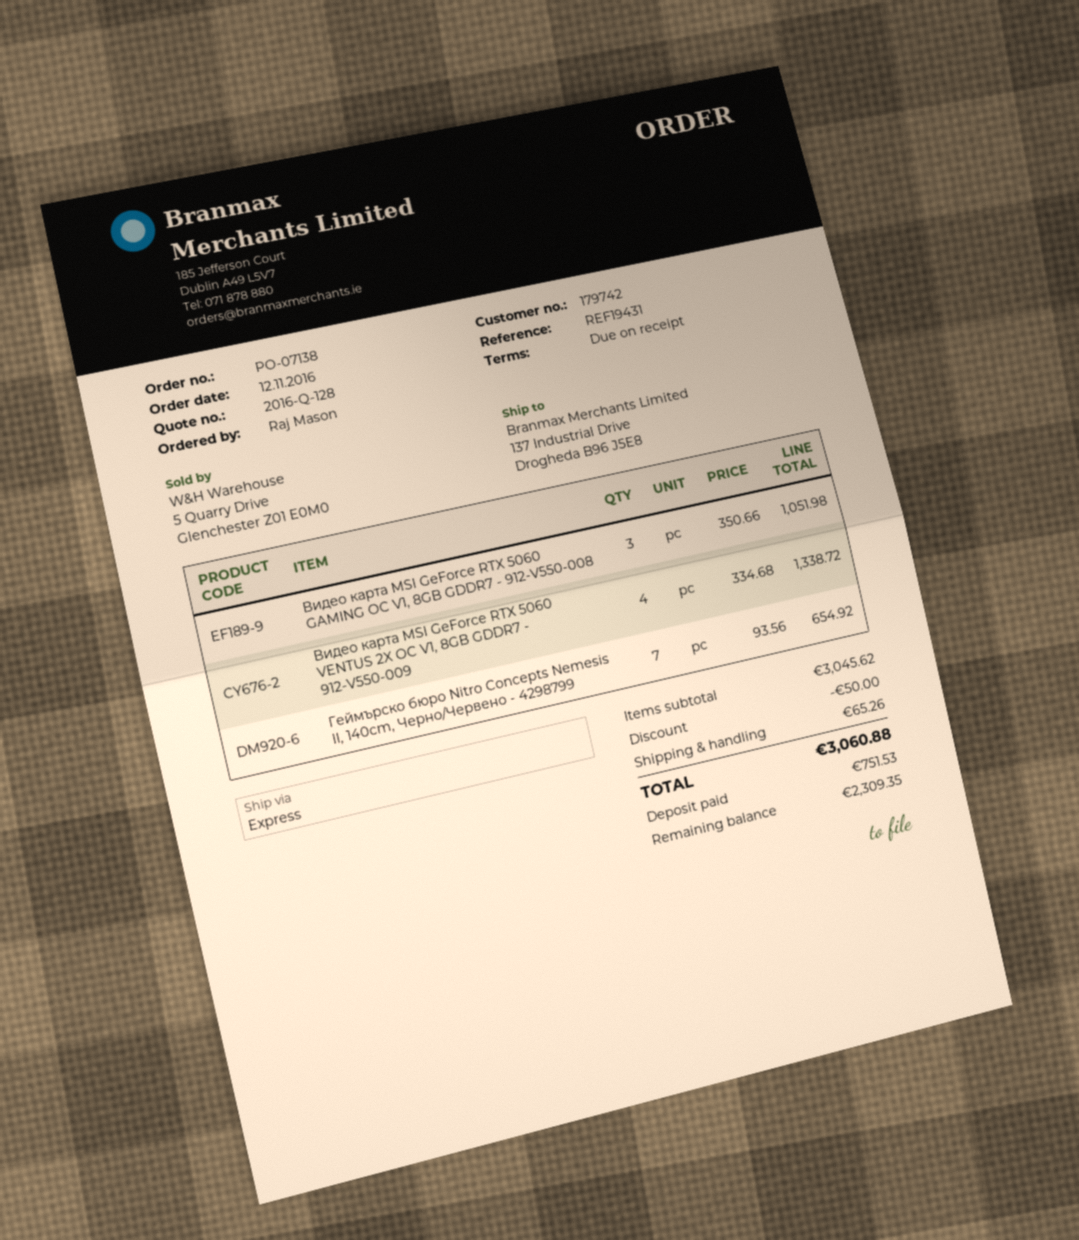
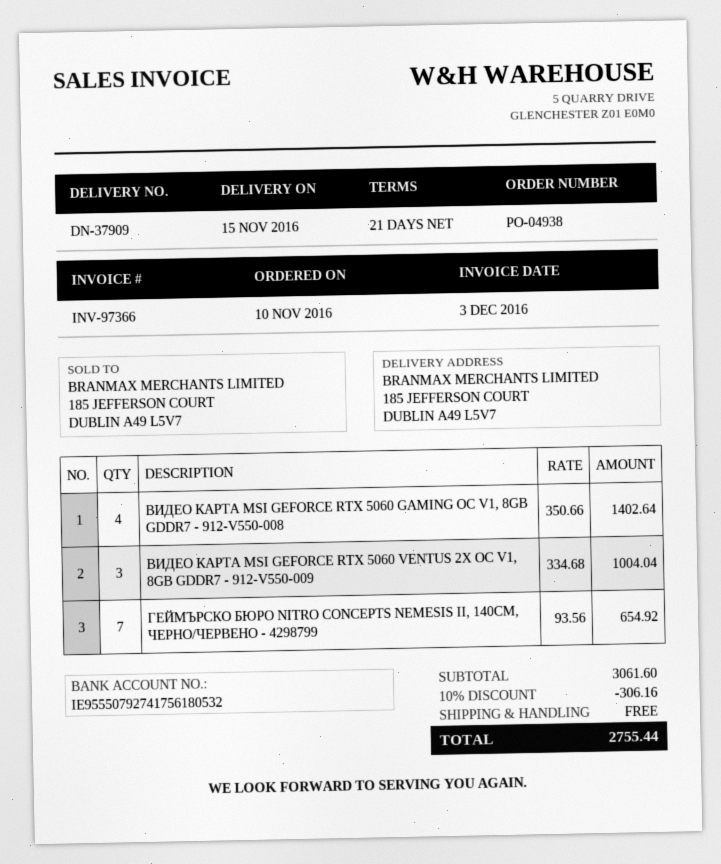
order number: PO-07138 -> PO-04938
order date: 2016-11-12 -> 2016-11-10
payment terms: on receipt -> 21 days
ship to: 137 Industrial Drive, Drogheda B96 J5E8 -> 185 JEFFERSON COURT, DUBLIN A49 L5V7
Видео карта MSI GeForce RTX 5060 GAMING OC V1, 8GB GDDR7 - 912-V550-008: 3 x 350.66 = 1051.98 -> 4 x 350.66 = 1402.64
Видео карта MSI GeForce RTX 5060 VENTUS 2X OC V1, 8GB GDDR7 - 912-V550-009: 4 x 334.68 = 1338.72 -> 3 x 334.68 = 1004.04
subtotal: 3045.62 -> 3061.60
discount: 50.00 -> 306.16
shipping: 65.26 -> 0.00
total: 3060.88 -> 2755.44

